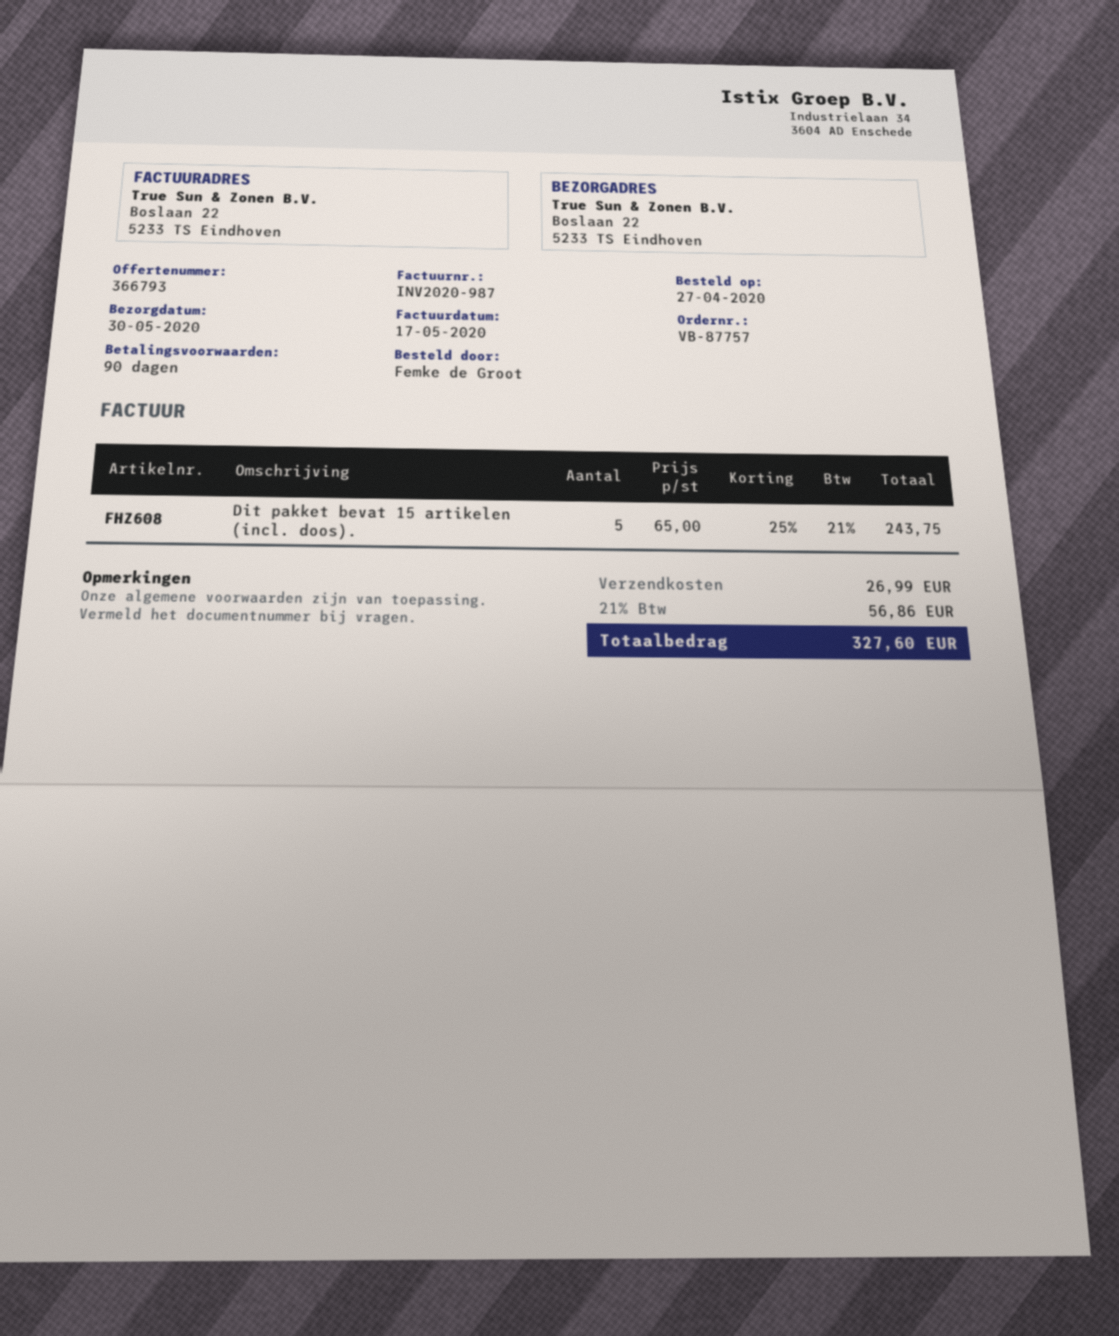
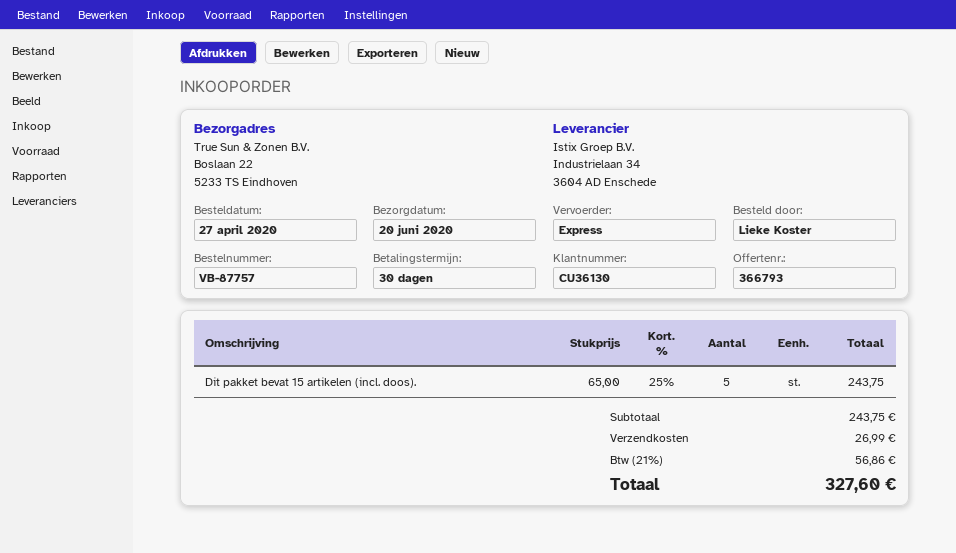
delivery date: 2020-05-30 -> 2020-06-20
payment terms: 90 days -> 30 days
ordered by: Femke de Groot -> Lieke Koster

